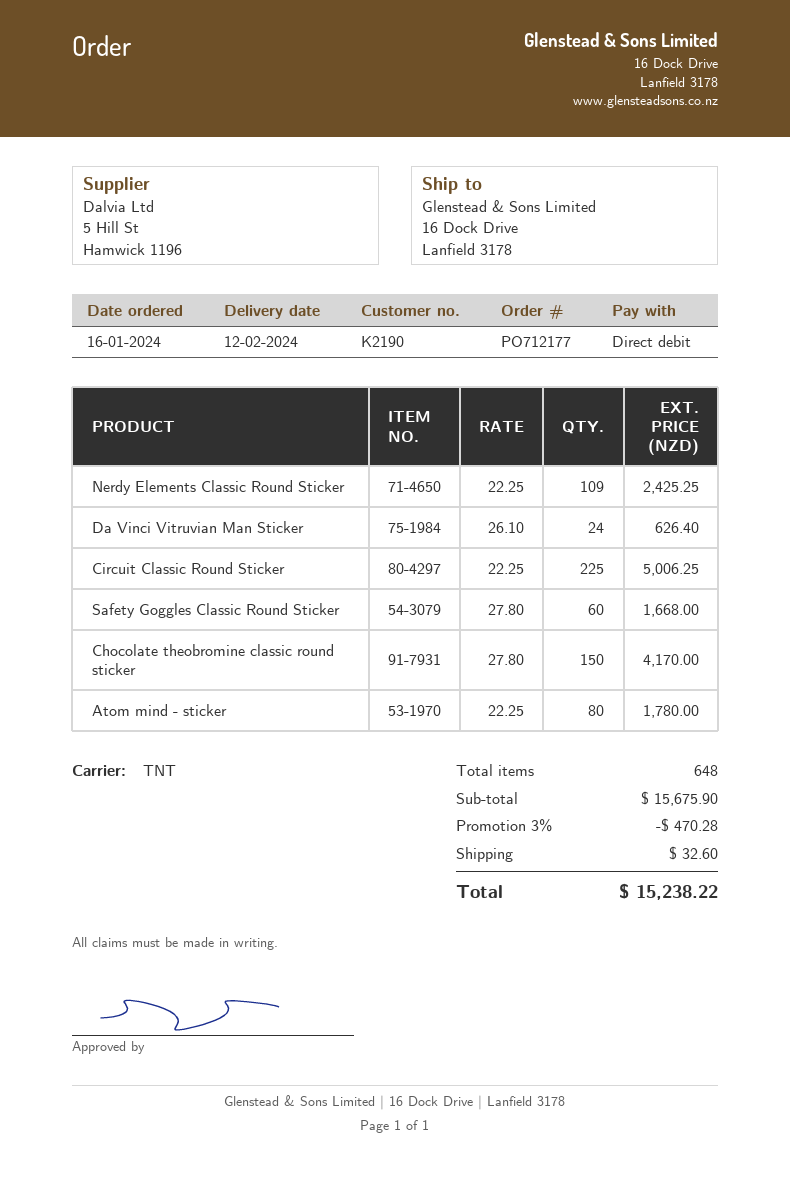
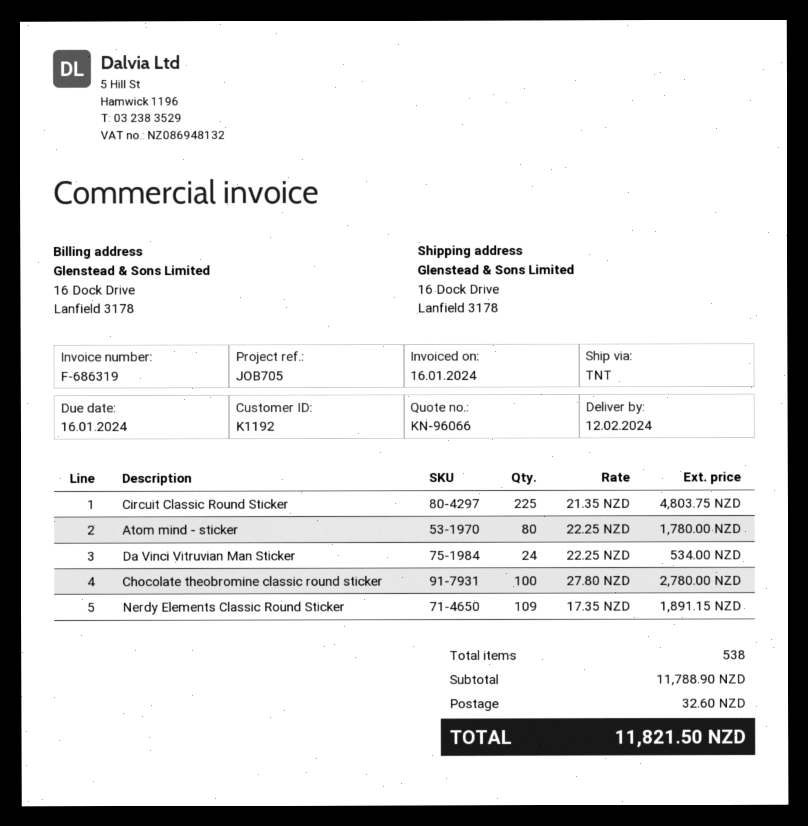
customer number: K2190 -> K1192
Nerdy Elements Classic Round Sticker: 109 x 22.25 = 2425.25 -> 109 x 17.35 = 1891.15
Da Vinci Vitruvian Man Sticker: 24 x 26.10 = 626.40 -> 24 x 22.25 = 534.00
Circuit Classic Round Sticker: 225 x 22.25 = 5006.25 -> 225 x 21.35 = 4803.75
Safety Goggles Classic Round Sticker: 60 x 27.80 = 1668.00 -> none
Chocolate theobromine classic round sticker: 150 x 27.80 = 4170.00 -> 100 x 27.80 = 2780.00
total quantity: 648 -> 538
subtotal: 15675.90 -> 11788.90
discount: 3% = 470.28 -> none
total: 15238.22 -> 11821.50

